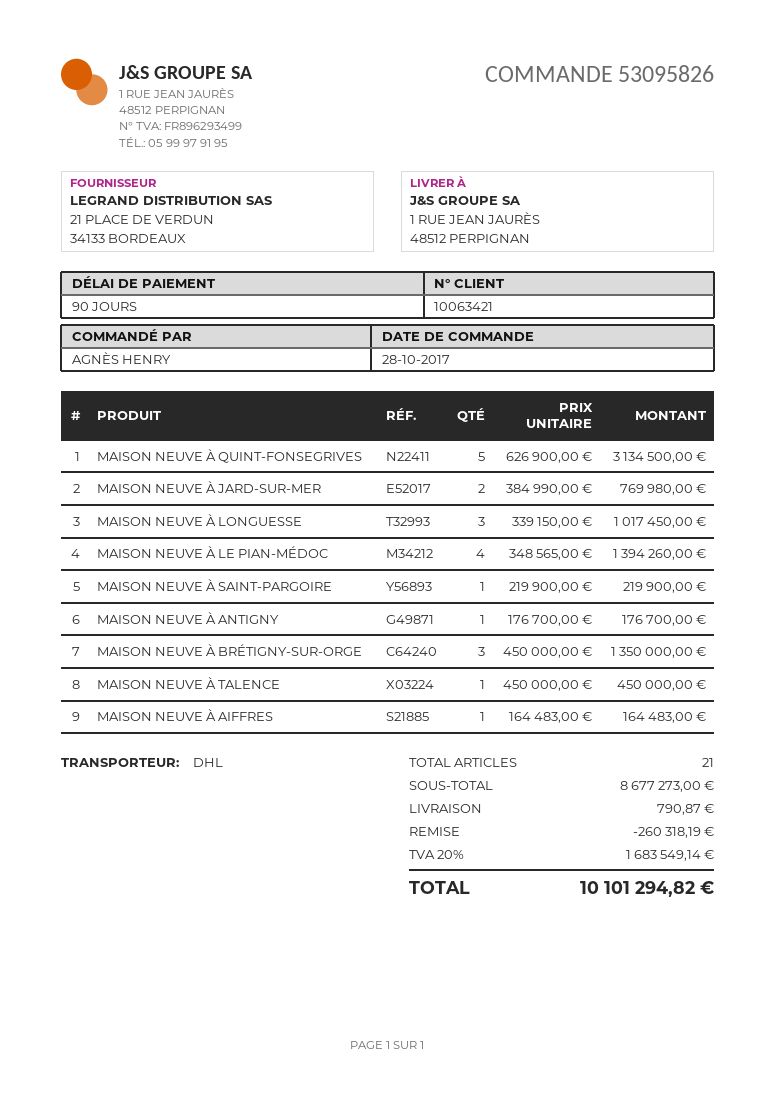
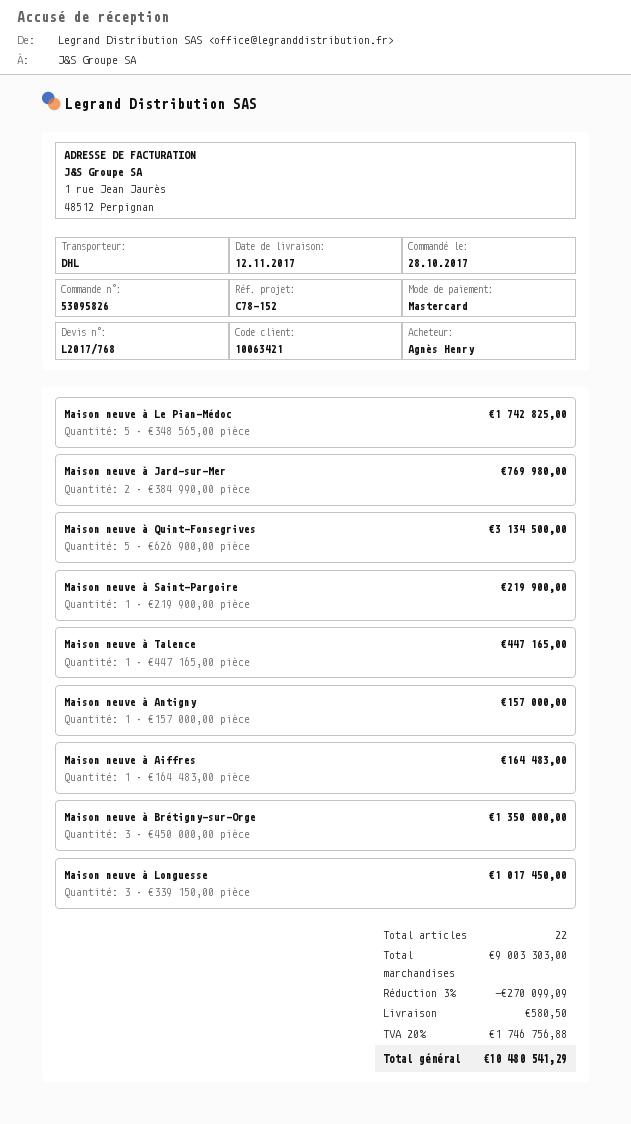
MAISON NEUVE À LE PIAN-MÉDOC: 4 x 348565.00 = 1394260.00 -> 5 x 348565.00 = 1742825.00
MAISON NEUVE À ANTIGNY: 1 x 176700.00 = 176700.00 -> 1 x 157000.00 = 157000.00
MAISON NEUVE À TALENCE: 1 x 450000.00 = 450000.00 -> 1 x 447165.00 = 447165.00
total quantity: 21 -> 22
subtotal: 8677273.00 -> 9003303.00
discount: 260318.19 -> 270099.09
shipping: 790.87 -> 580.50
tax: 20% = 1683549.14 -> 20% = 1746756.88
total: 10101294.82 -> 10480541.29

